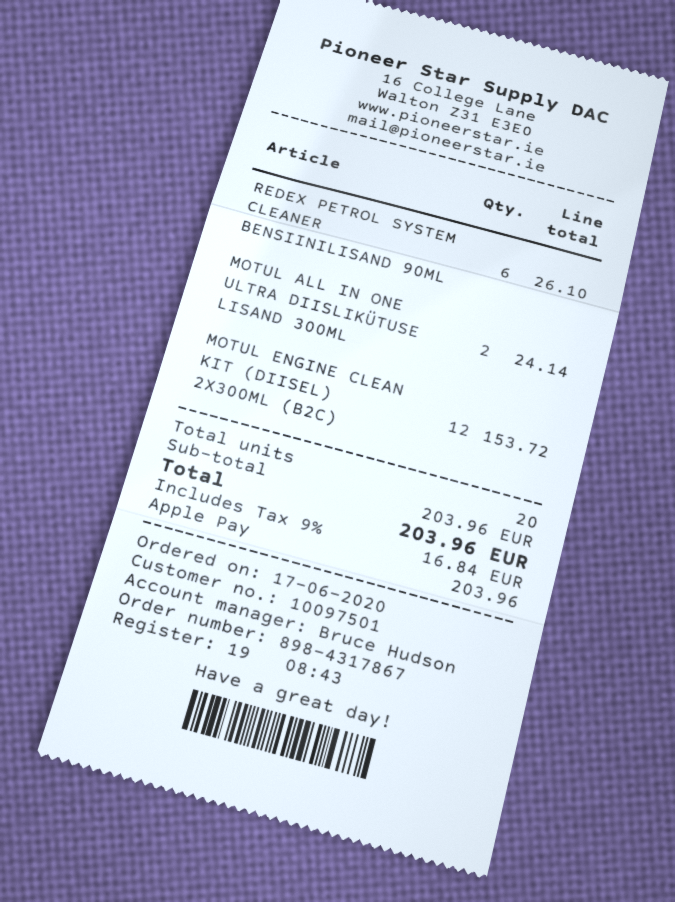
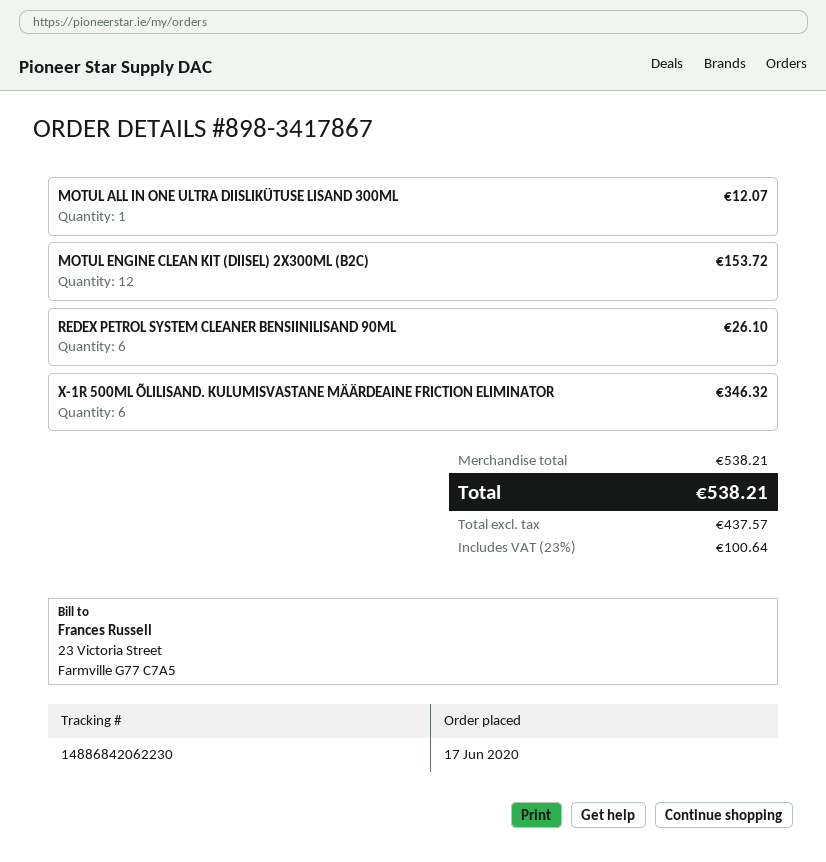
order number: 898-4317867 -> 898-3417867
MOTUL ALL IN ONE ULTRA DIISLIKÜTUSE LISAND 300ML: 2 for 24.14 -> 1 for 12.07
X-1R 500ML ÕLILISAND. KULUMISVASTANE MÄÄRDEAINE FRICTION ELIMINATOR: none -> 6 for 346.32
subtotal: 203.96 -> 538.21
tax: 9% = 16.84 -> 23% = 100.64
total: 203.96 -> 538.21

